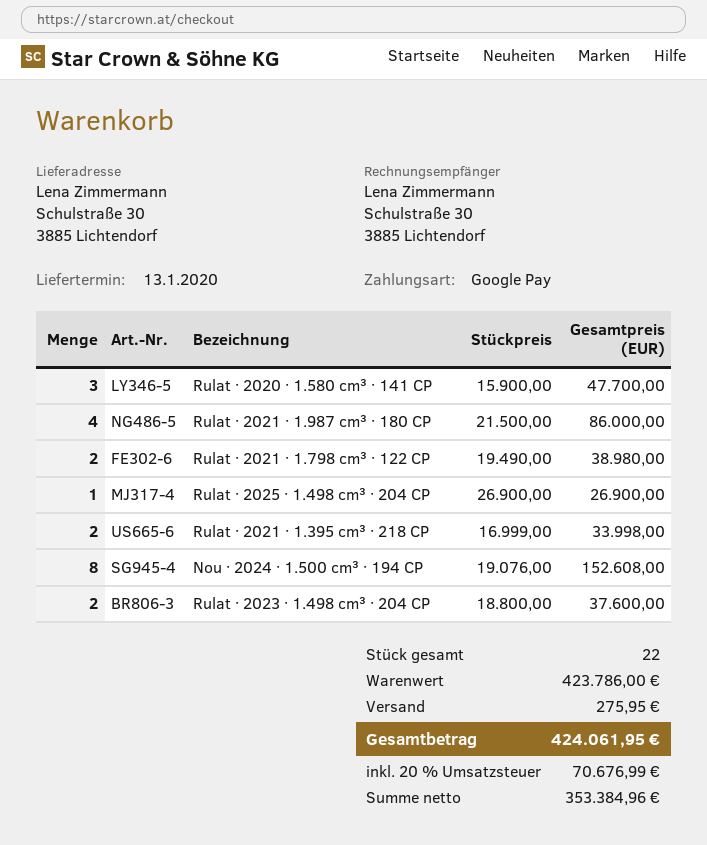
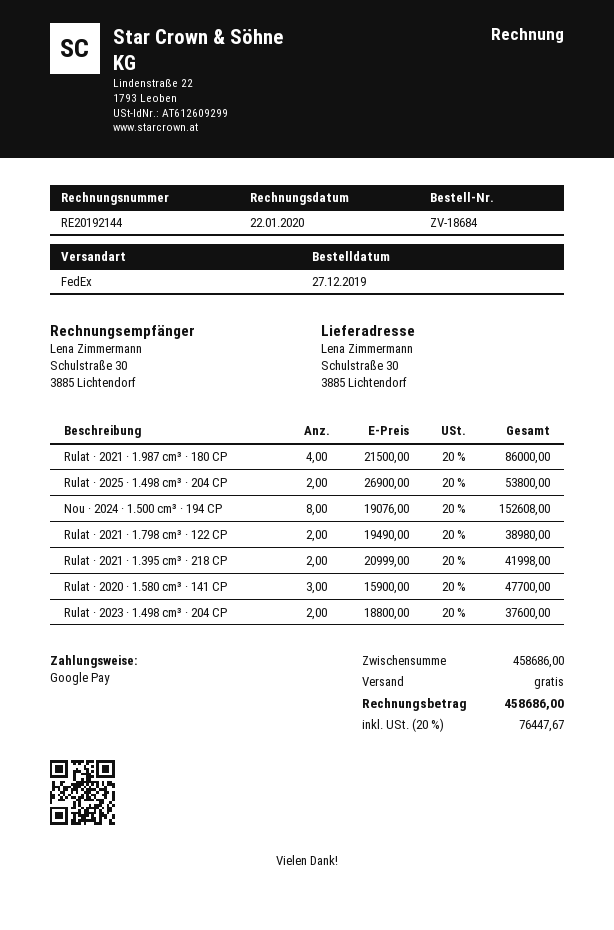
Rulat · 2025 · 1.498 cm³ · 204 CP: 1 x 26900.00 = 26900.00 -> 2 x 26900.00 = 53800.00
Rulat · 2021 · 1.395 cm³ · 218 CP: 2 x 16999.00 = 33998.00 -> 2 x 20999.00 = 41998.00
subtotal: 423786.00 -> 458686.00
shipping: 275.95 -> 0.00
tax: 20% = 70676.99 -> 20% = 76447.67
total: 424061.95 -> 458686.00

